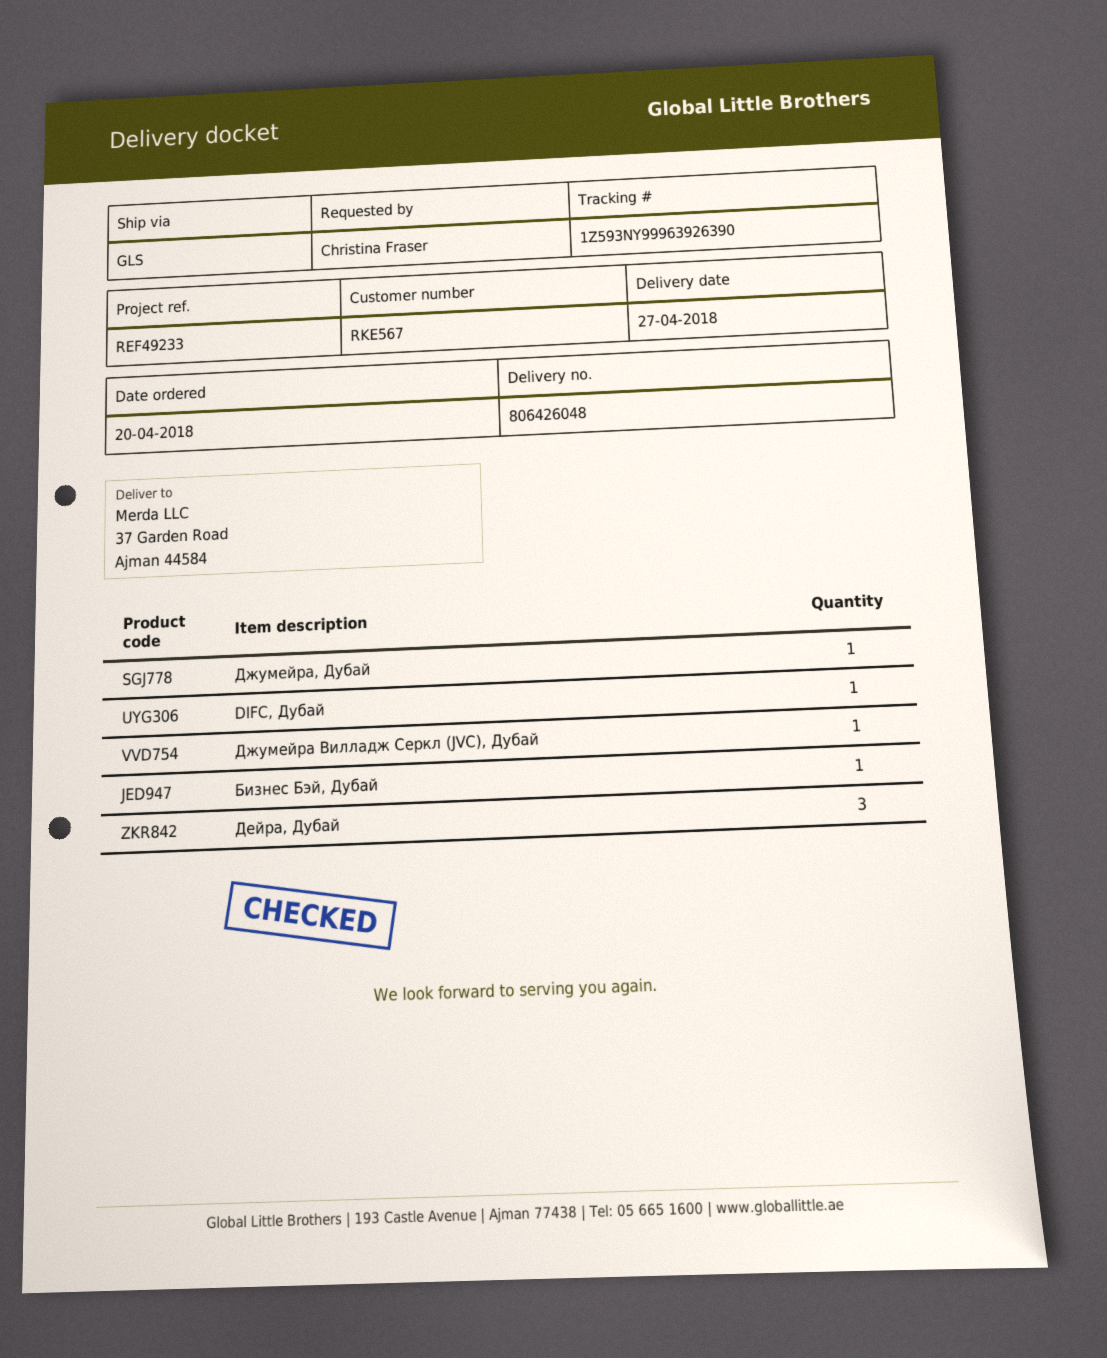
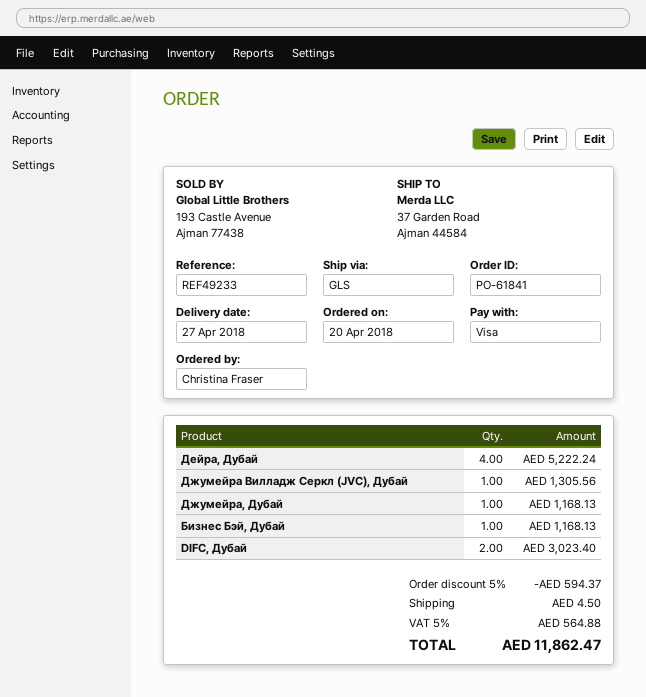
DIFC, Дубай: 1 -> 2
Дейра, Дубай: 3 -> 4

